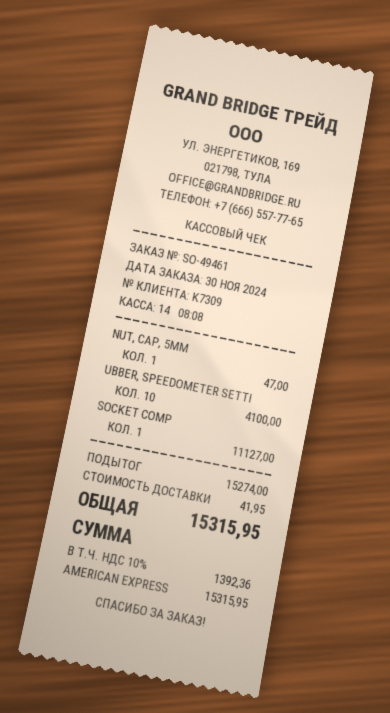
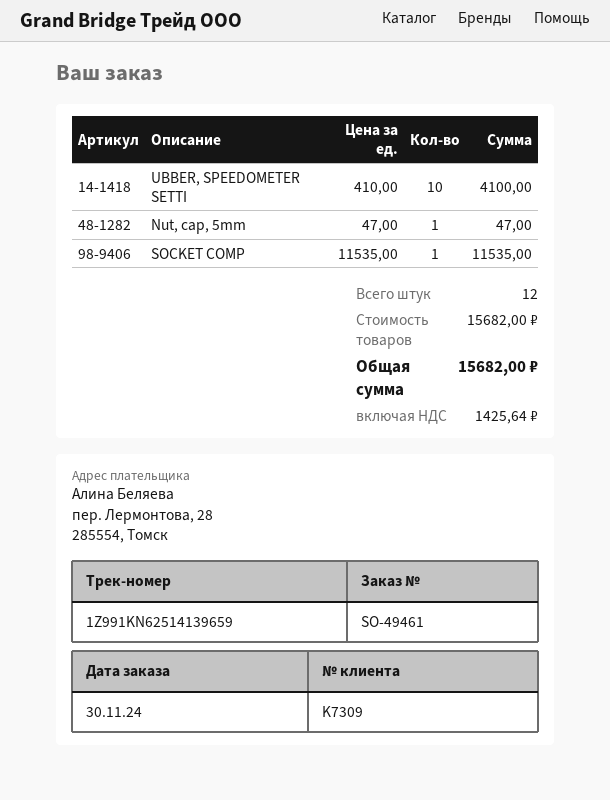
SOCKET COMP: 1 for 11127.00 -> 1 for 11535.00
subtotal: 15274.00 -> 15682.00
shipping: 41.95 -> none
tax: 1392.36 -> 1425.64
total: 15315.95 -> 15682.00

